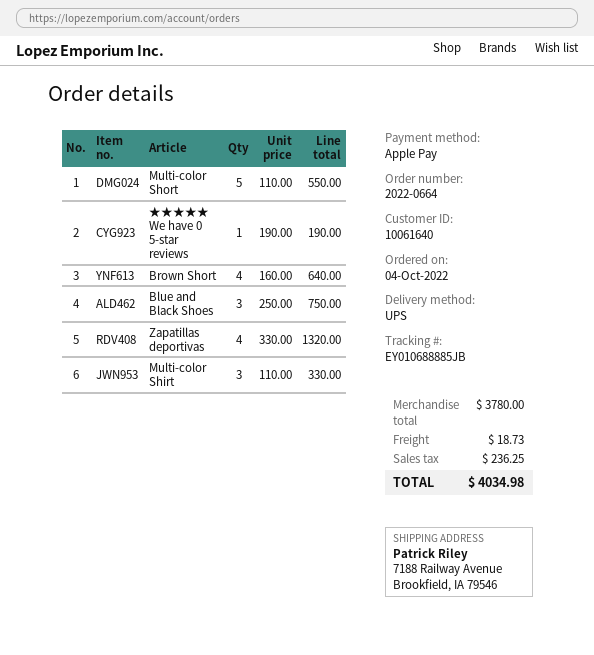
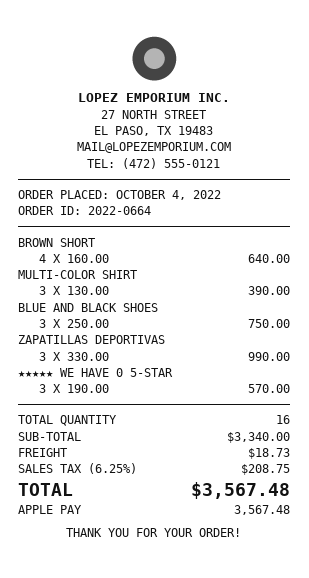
Multi-color Short: 5 x 110.00 = 550.00 -> none
★★★★★ We have 0 5-star reviews: 1 x 190.00 = 190.00 -> 3 x 190.00 = 570.00
Zapatillas deportivas: 4 x 330.00 = 1320.00 -> 3 x 330.00 = 990.00
Multi-color Shirt: 3 x 110.00 = 330.00 -> 3 x 130.00 = 390.00
subtotal: 3780.00 -> 3340.00
tax: 236.25 -> 208.75
total: 4034.98 -> 3567.48

